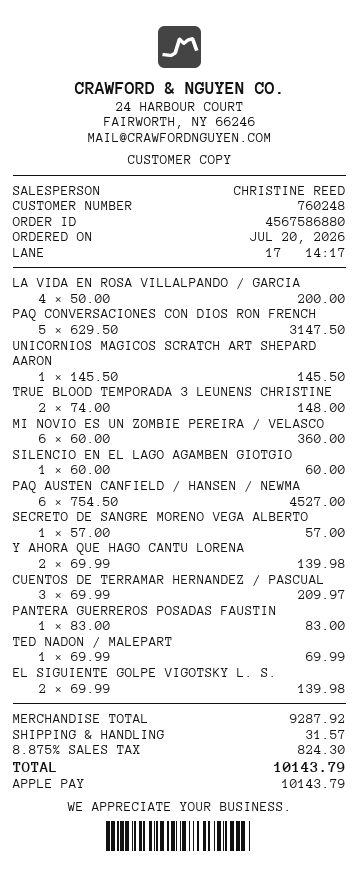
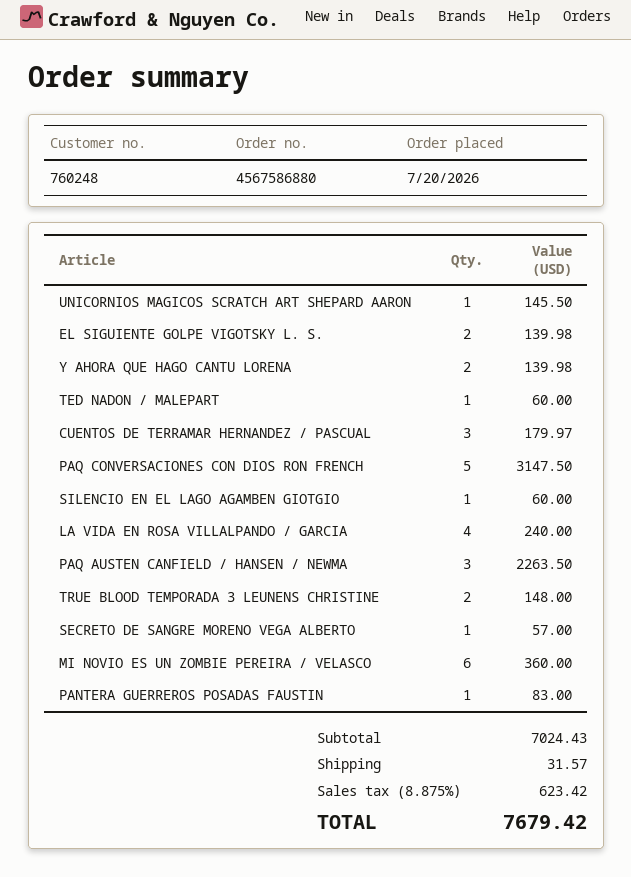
LA VIDA EN ROSA VILLALPANDO / GARCIA: 4 for 200.00 -> 4 for 240.00
PAQ AUSTEN CANFIELD / HANSEN / NEWMA: 6 for 4527.00 -> 3 for 2263.50
CUENTOS DE TERRAMAR HERNANDEZ / PASCUAL: 3 for 209.97 -> 3 for 179.97
TED NADON / MALEPART: 1 for 69.99 -> 1 for 60.00
subtotal: 9287.92 -> 7024.43
tax: 8.875% = 824.30 -> 8.875% = 623.42
total: 10143.79 -> 7679.42

